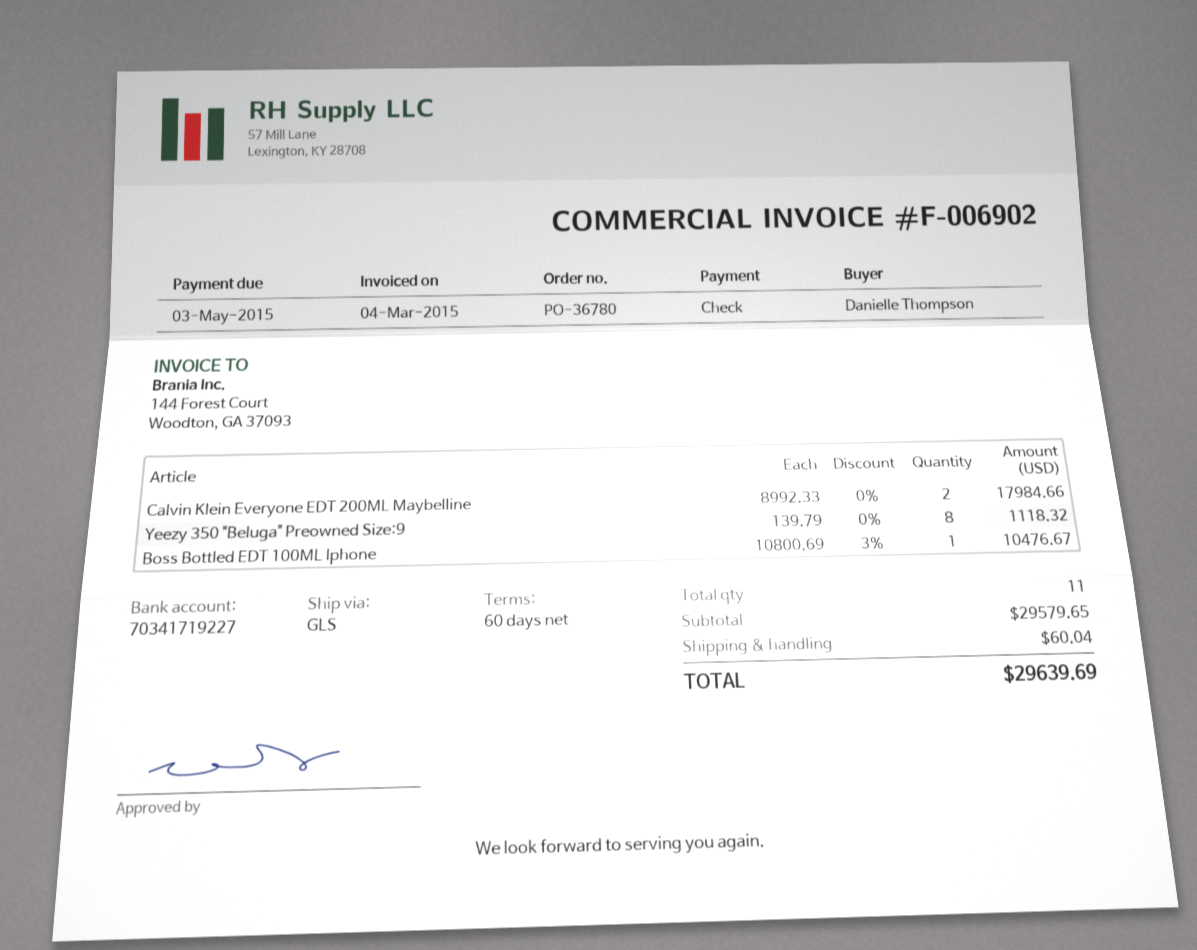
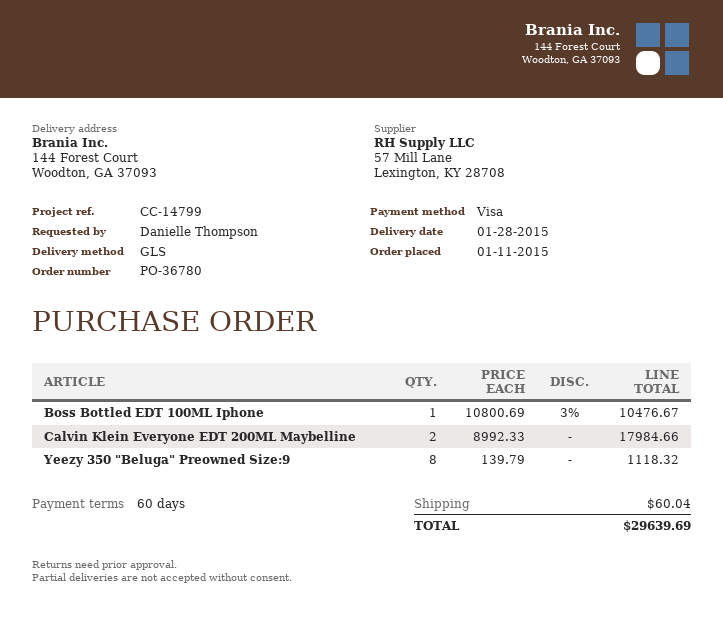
payment method: cheque -> Visa

